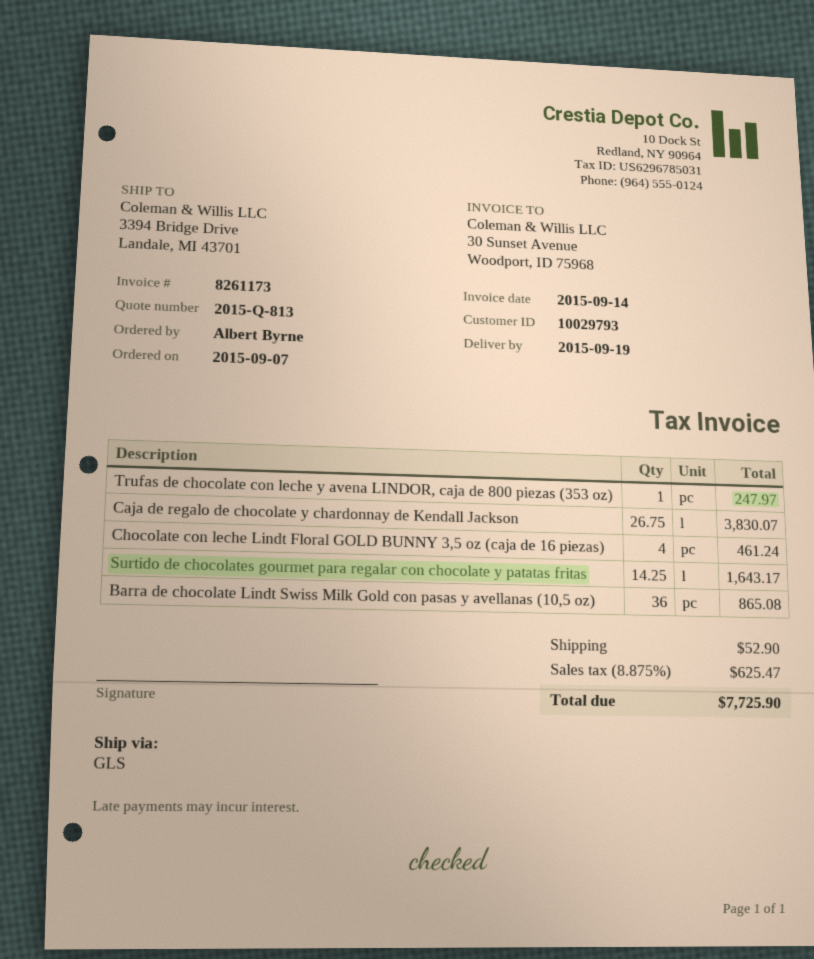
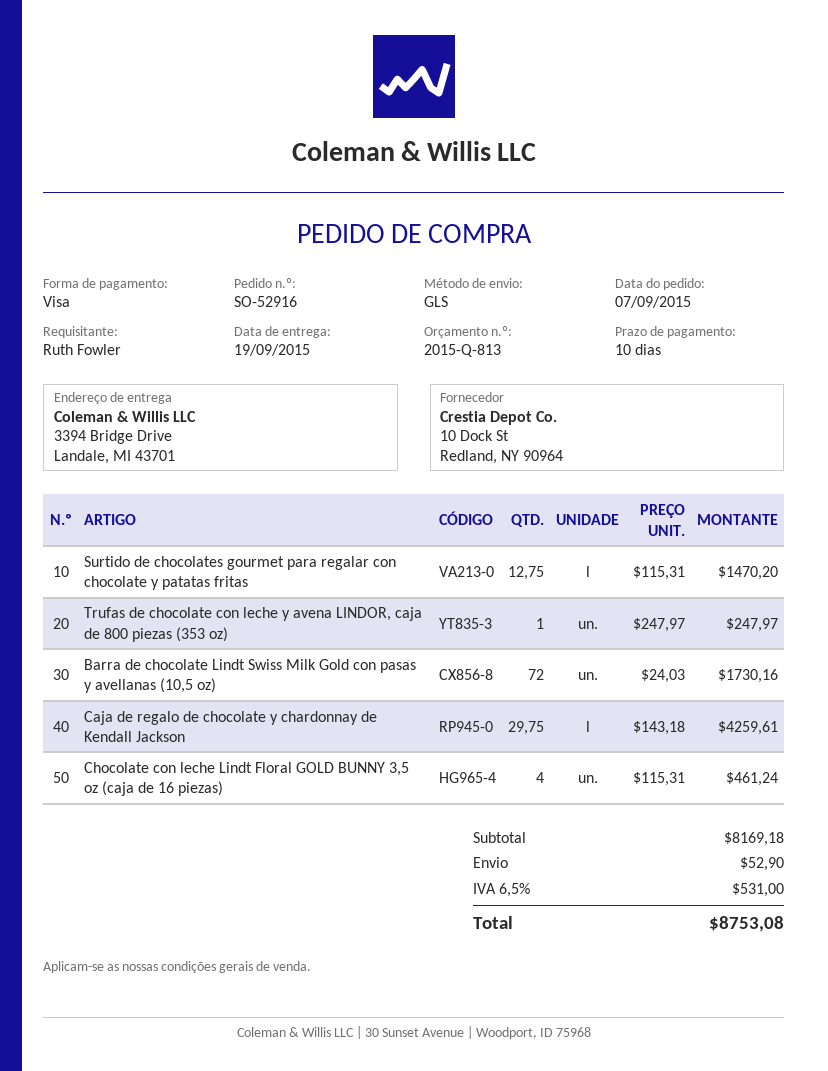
ordered by: Albert Byrne -> Ruth Fowler
Caja de regalo de chocolate y chardonnay de Kendall Jackson: 26.75 for 3830.07 -> 29.75 for 4259.61
Surtido de chocolates gourmet para regalar con chocolate y patatas fritas: 14.25 for 1643.17 -> 12.75 for 1470.20
Barra de chocolate Lindt Swiss Milk Gold con pasas y avellanas (10,5 oz): 36 for 865.08 -> 72 for 1730.16
tax: 8.875% = 625.47 -> 6.5% = 531.00
total: 7725.90 -> 8753.08

